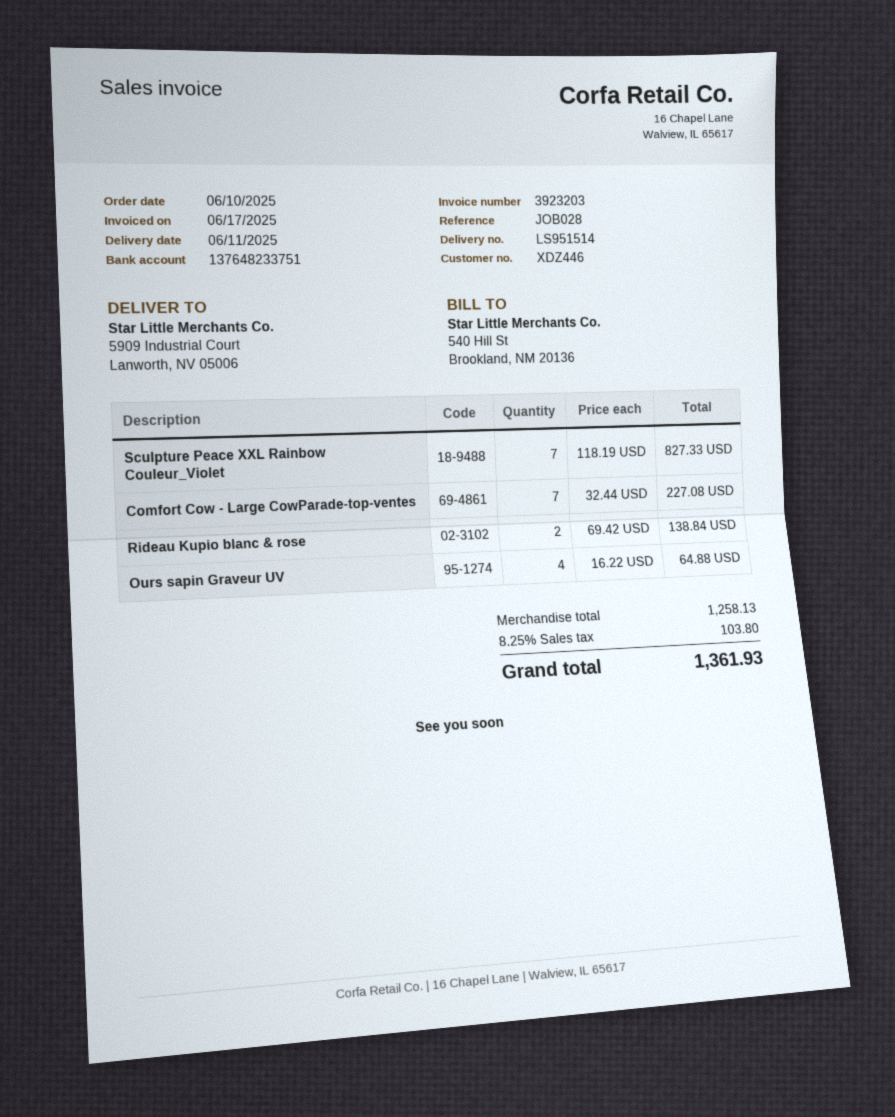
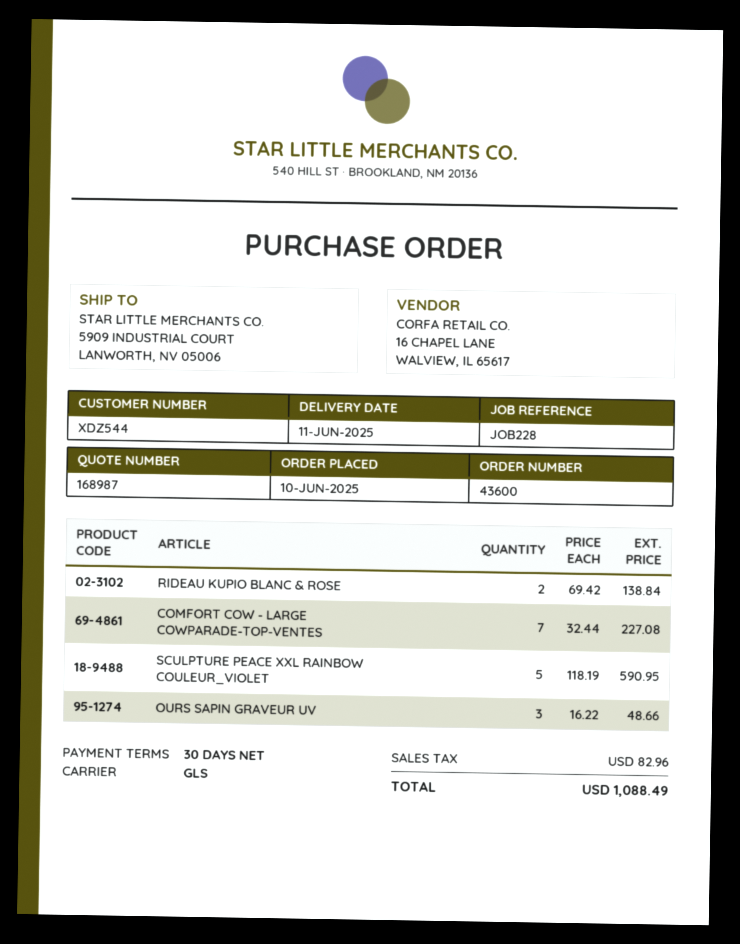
customer number: XDZ446 -> XDZ544
reference: JOB028 -> JOB228
Sculpture Peace XXL Rainbow Couleur_Violet: 7 x 118.19 = 827.33 -> 5 x 118.19 = 590.95
Ours sapin Graveur UV: 4 x 16.22 = 64.88 -> 3 x 16.22 = 48.66
tax: 103.80 -> 82.96
total: 1361.93 -> 1088.49

